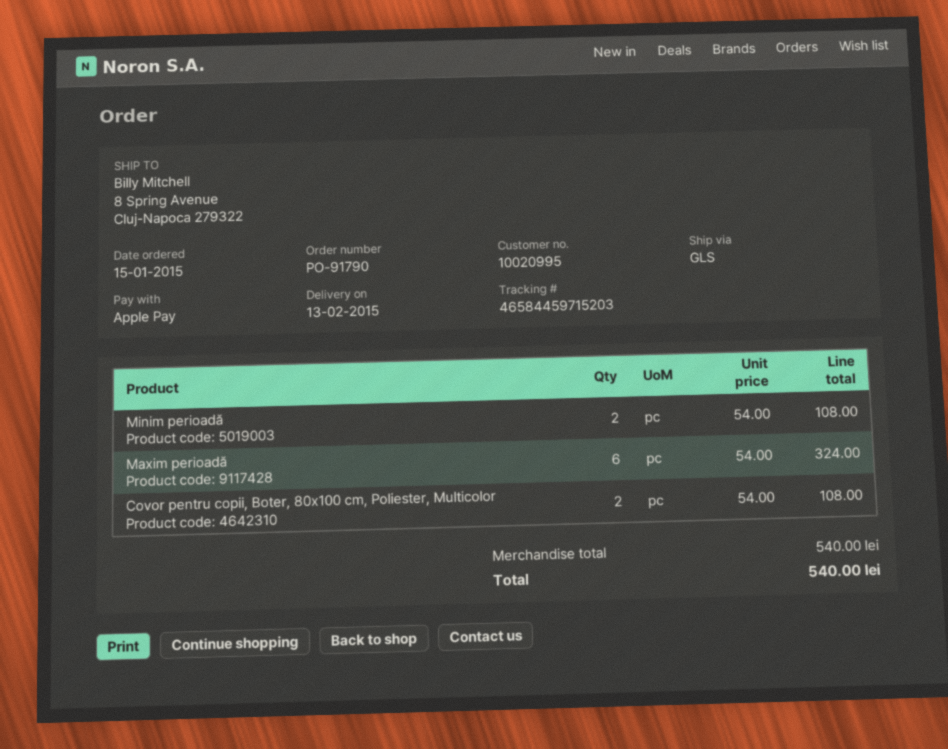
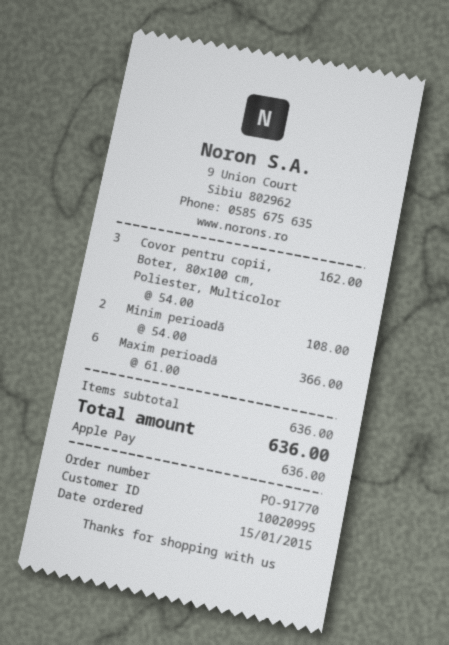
order number: PO-91790 -> PO-91770
Maxim perioadă: 6 x 54.00 = 324.00 -> 6 x 61.00 = 366.00
Covor pentru copii, Boter, 80x100 cm, Poliester, Multicolor: 2 x 54.00 = 108.00 -> 3 x 54.00 = 162.00
subtotal: 540.00 -> 636.00
total: 540.00 -> 636.00

